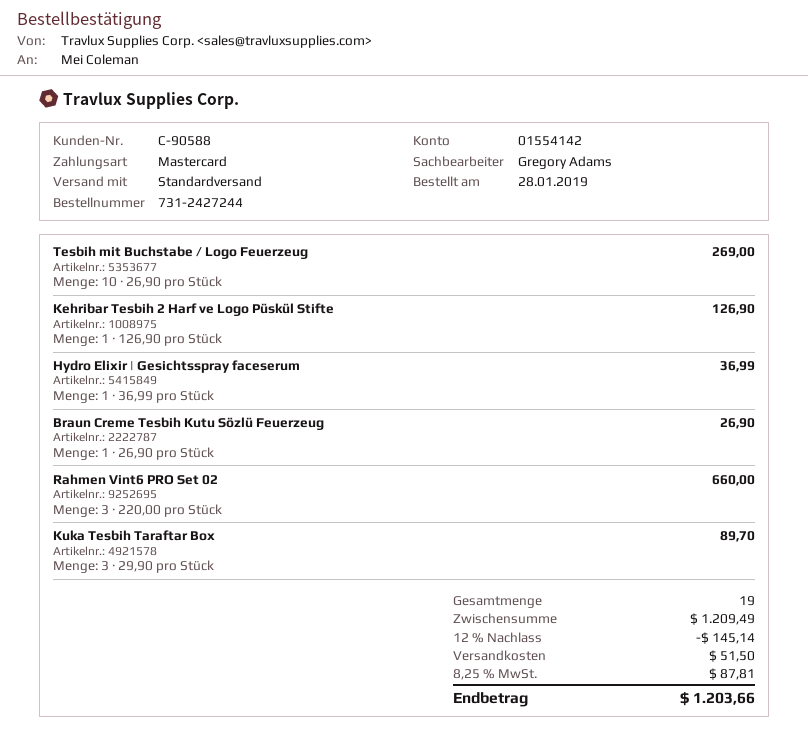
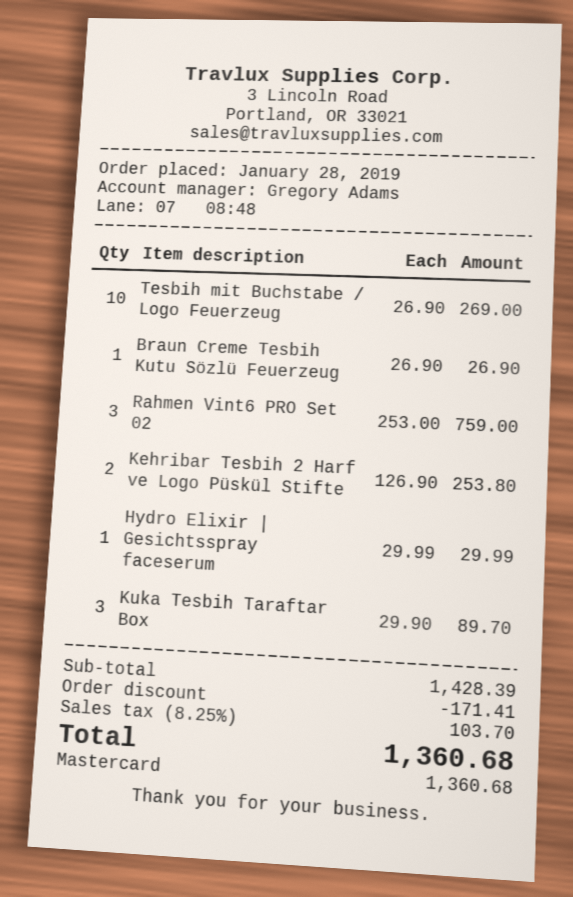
Kehribar Tesbih 2 Harf ve Logo Püskül Stifte: 1 x 126.90 = 126.90 -> 2 x 126.90 = 253.80
Hydro Elixir | Gesichtsspray faceserum: 1 x 36.99 = 36.99 -> 1 x 29.99 = 29.99
Rahmen Vint6 PRO Set 02: 3 x 220.00 = 660.00 -> 3 x 253.00 = 759.00
subtotal: 1209.49 -> 1428.39
discount: 145.14 -> 171.41
shipping: 51.50 -> none
tax: 8.25% = 87.81 -> 8.25% = 103.70
total: 1203.66 -> 1360.68

